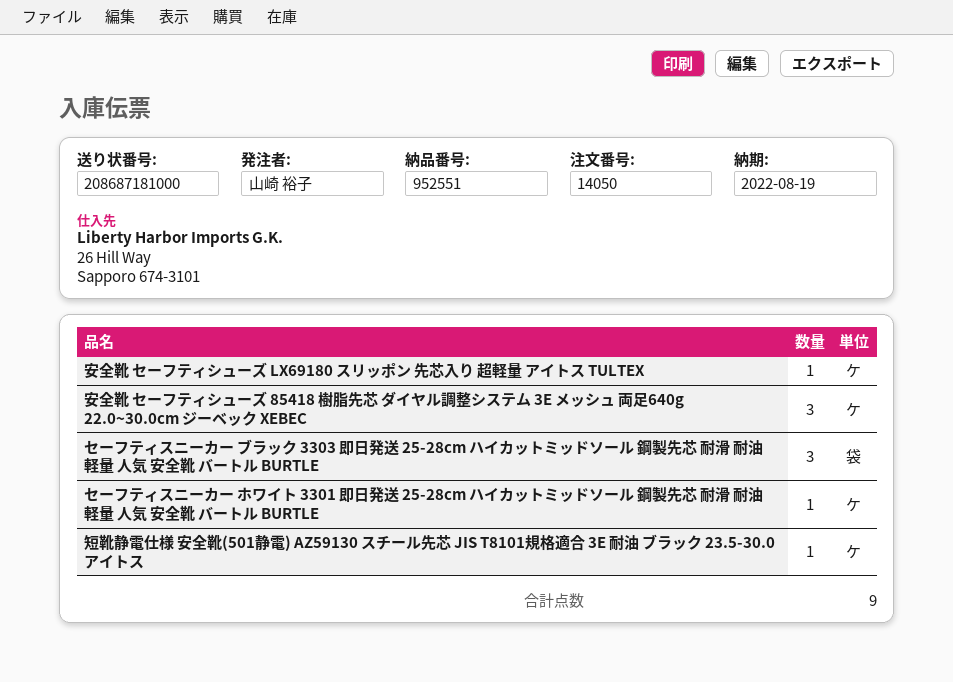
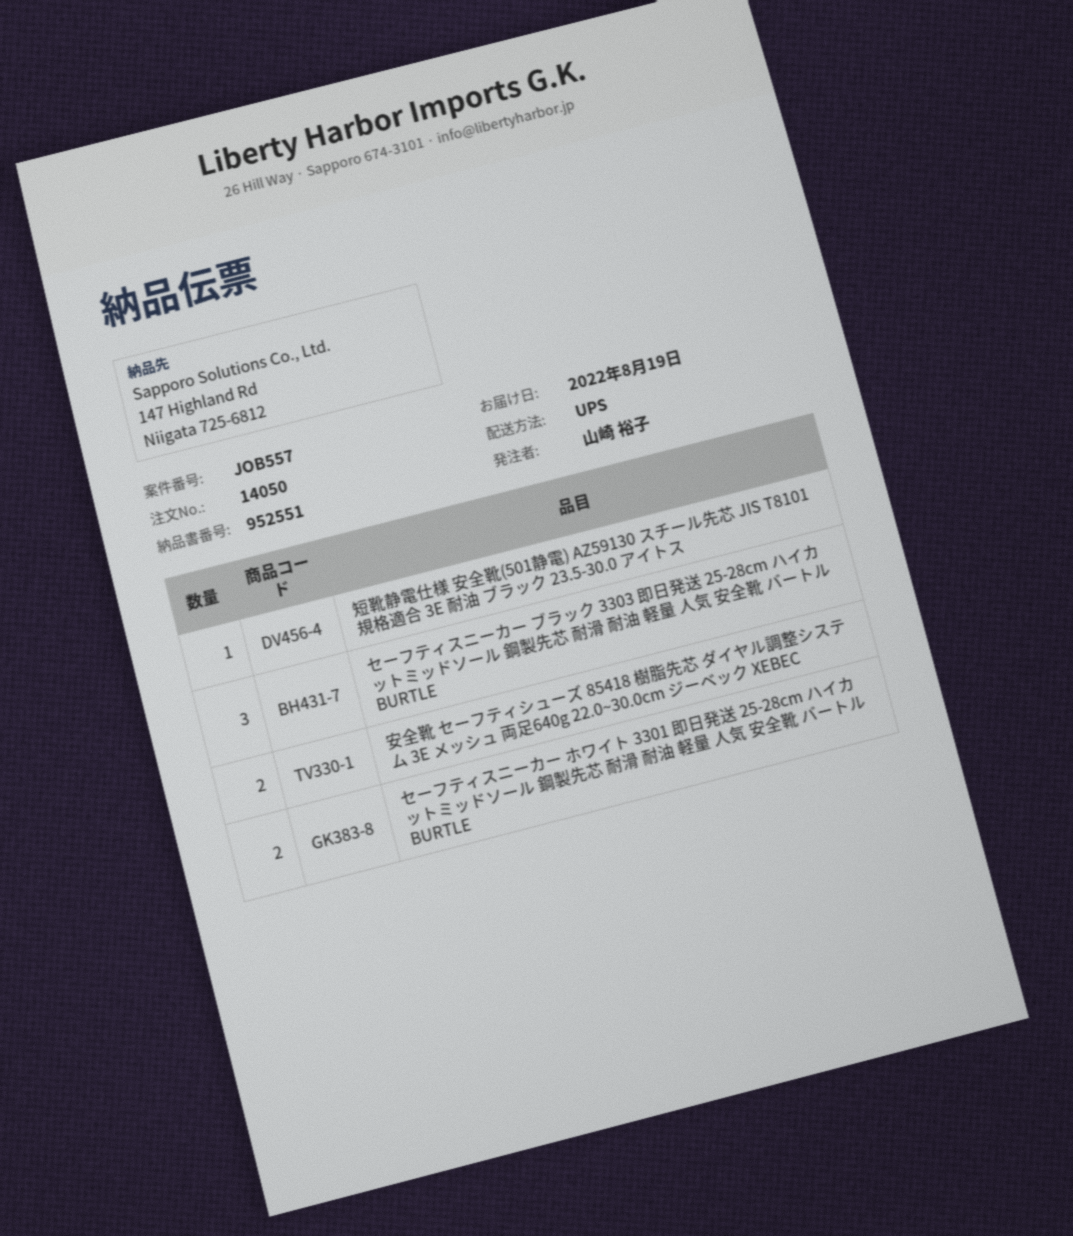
安全靴 セーフティシューズ LX69180 スリッポン 先芯入り 超軽量 アイトス TULTEX: 1 -> none
安全靴 セーフティシューズ 85418 樹脂先芯 ダイヤル調整システム 3E メッシュ 両足640g 22.0~30.0cm ジーベック XEBEC: 3 -> 2
セーフティスニーカー ホワイト 3301 即日発送 25-28cm ハイカットミッドソール 鋼製先芯 耐滑 耐油 軽量 人気 安全靴 バートル BURTLE: 1 -> 2

